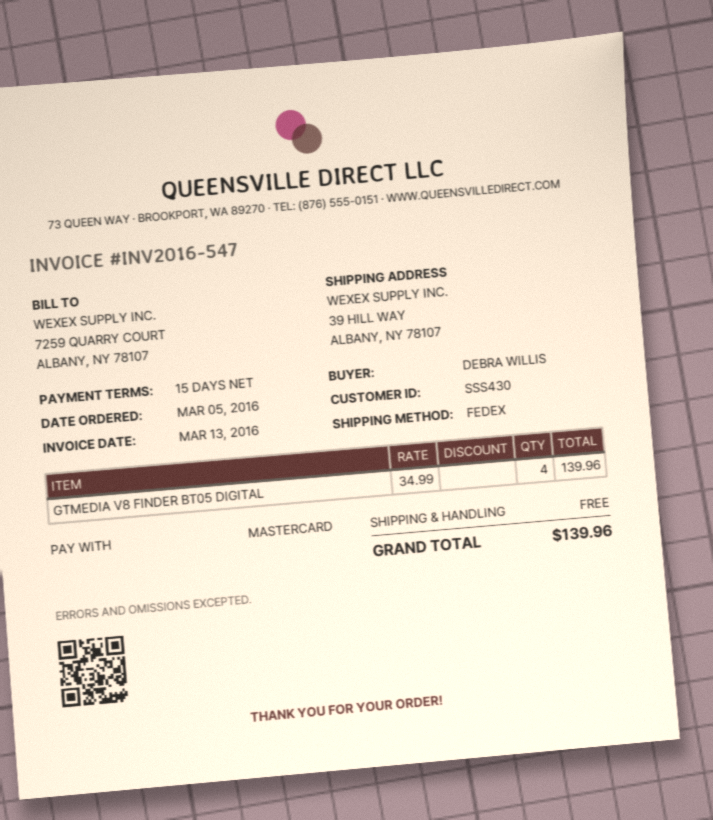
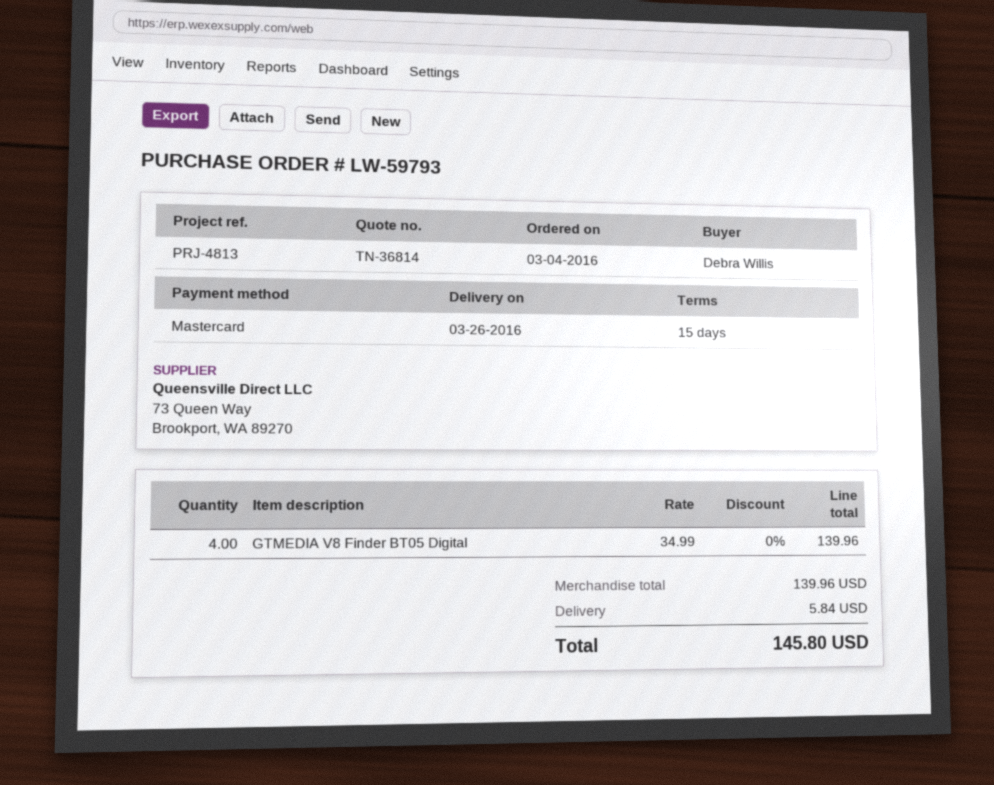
order date: 2016-03-05 -> 2016-03-04
shipping: 0.00 -> 5.84
total: 139.96 -> 145.80

